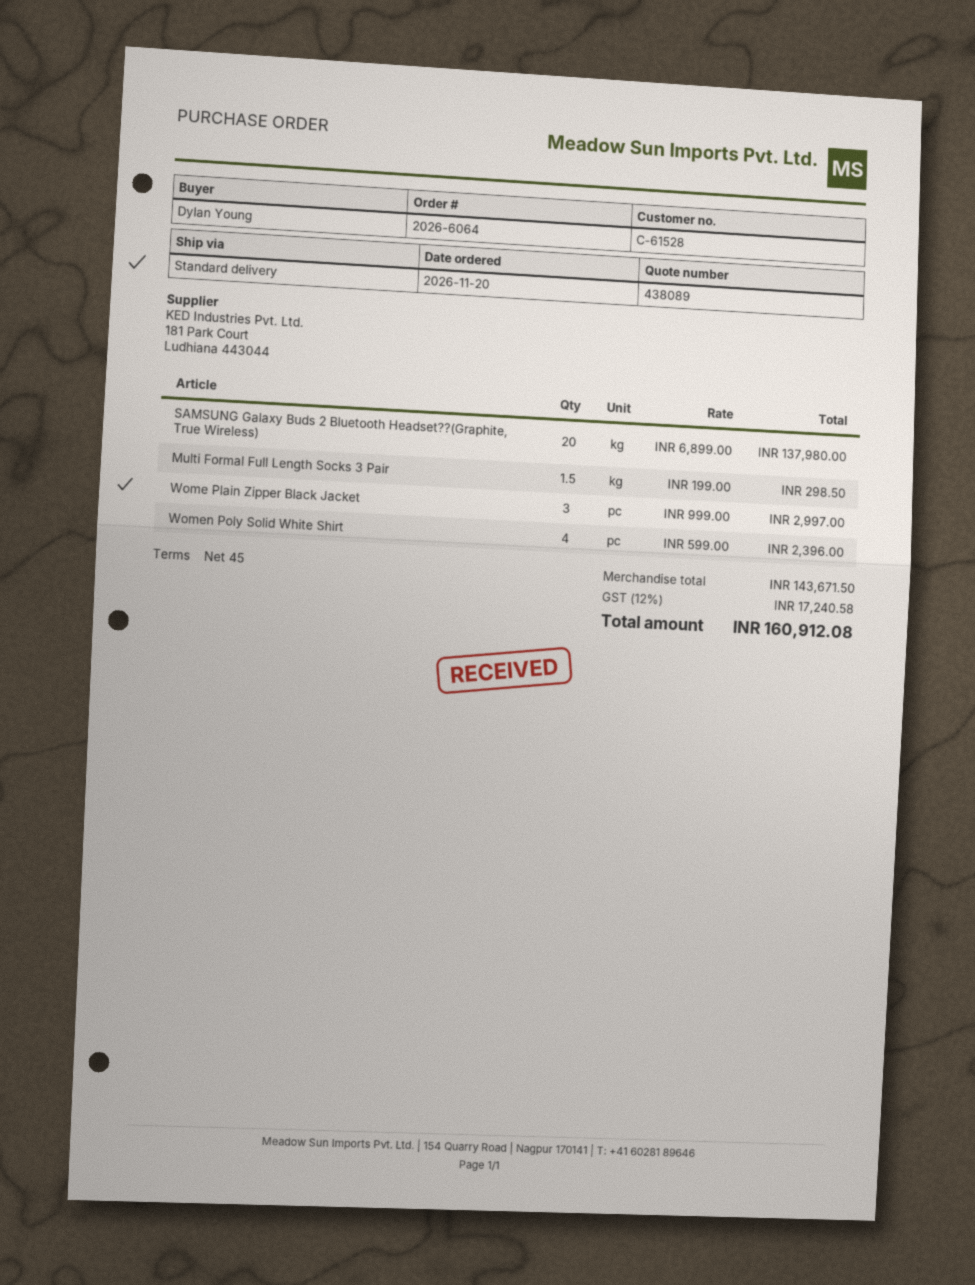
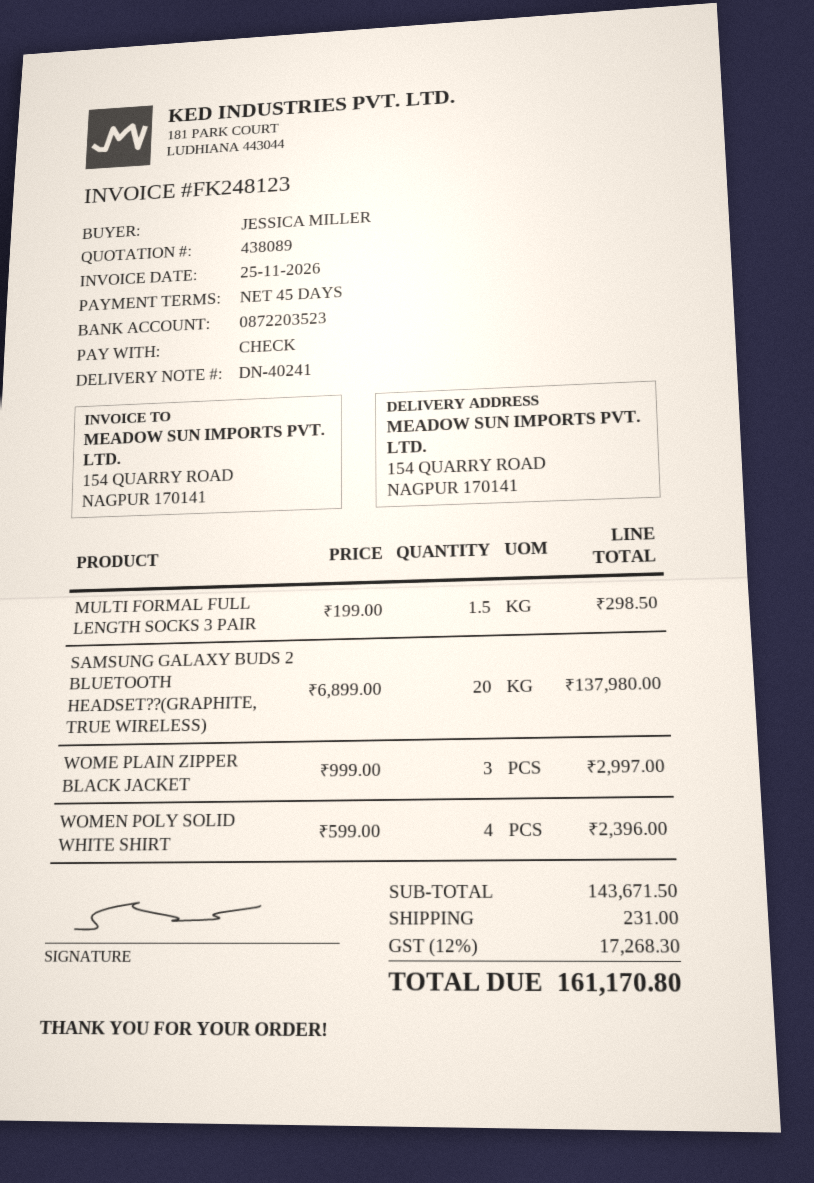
ordered by: Dylan Young -> JESSICA MILLER
shipping: none -> 231.00
tax: 12% = 17240.58 -> 12% = 17268.30
total: 160912.08 -> 161170.80

